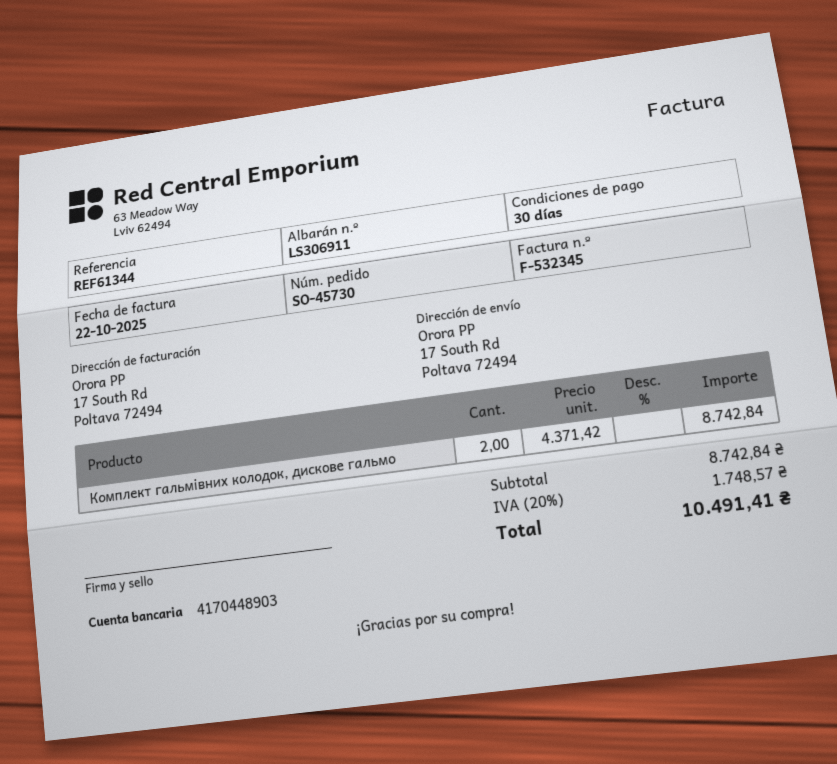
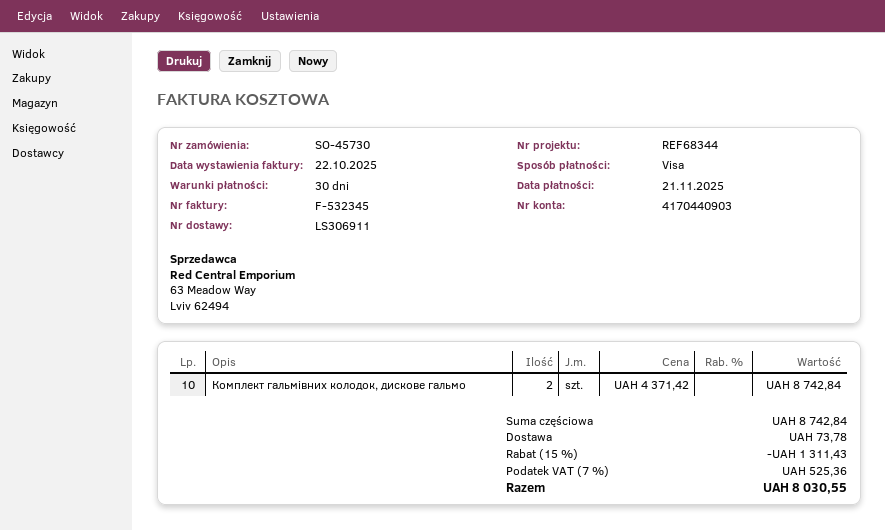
reference: REF61344 -> REF68344
bank account: 4170448903 -> 4170440903
discount: none -> 15% = 1311.43
shipping: none -> 73.78
tax: 20% = 1748.57 -> 7% = 525.36
total: 10491.41 -> 8030.55

